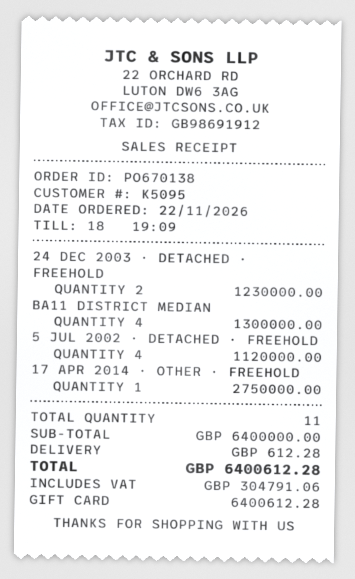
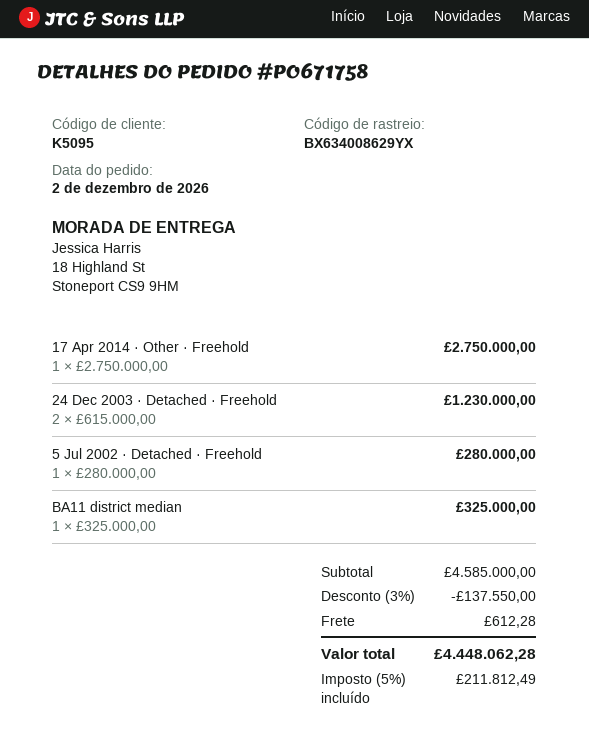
order number: PO670138 -> PO671758
order date: 2026-11-22 -> 2026-12-02
BA11 DISTRICT MEDIAN: 4 for 1300000.00 -> 1 for 325000.00
5 JUL 2002 · DETACHED · FREEHOLD: 4 for 1120000.00 -> 1 for 280000.00
subtotal: 6400000.00 -> 4585000.00
discount: none -> 3% = 137550.00
tax: 304791.06 -> 211812.49
total: 6400612.28 -> 4448062.28

